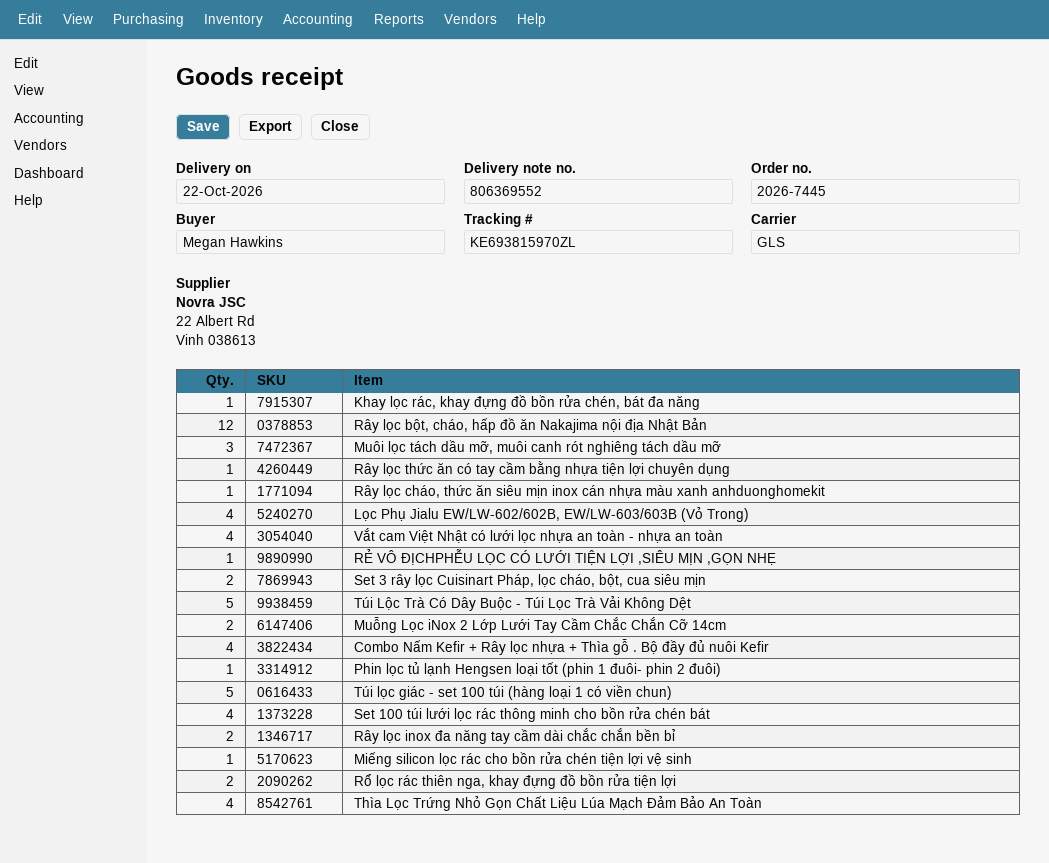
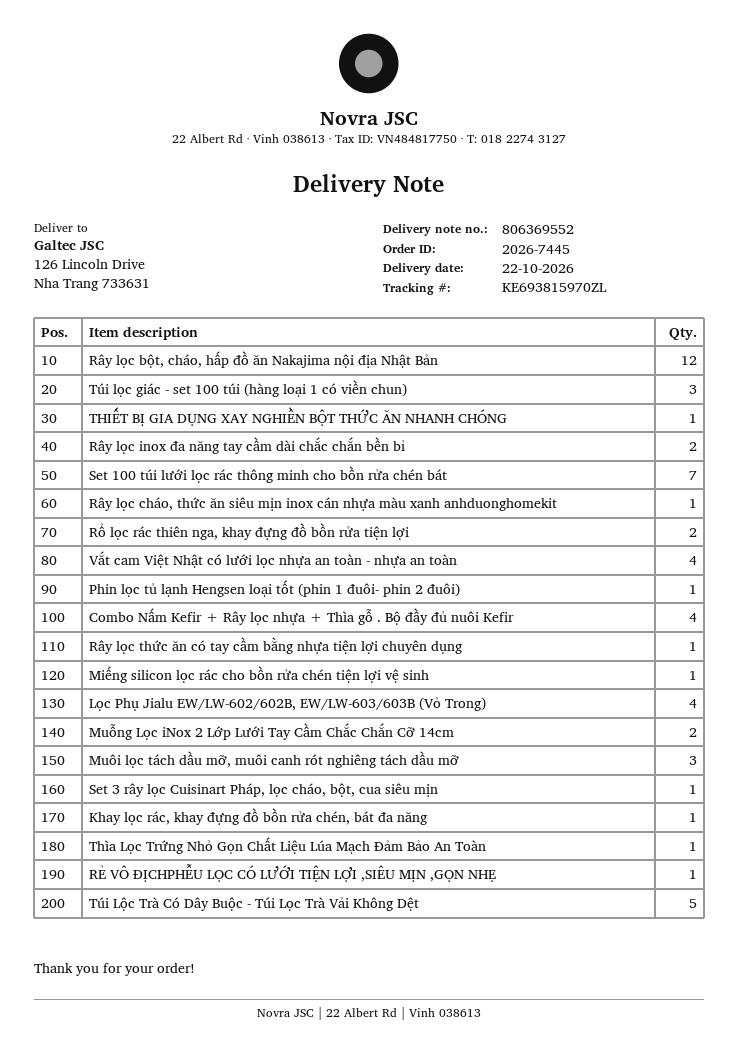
Set 3 rây lọc Cuisinart Pháp, lọc cháo, bột, cua siêu mịn: 2 -> 1
Túi lọc giác - set 100 túi (hàng loại 1 có viền chun): 5 -> 3
Set 100 túi lưới lọc rác thông minh cho bồn rửa chén bát: 4 -> 7
Thìa Lọc Trứng Nhỏ Gọn Chất Liệu Lúa Mạch Đảm Bảo An Toàn: 4 -> 1
THIẾT BỊ GIA DỤNG XAY NGHIỀN BỘT THỨC ĂN NHANH CHÓNG: none -> 1

